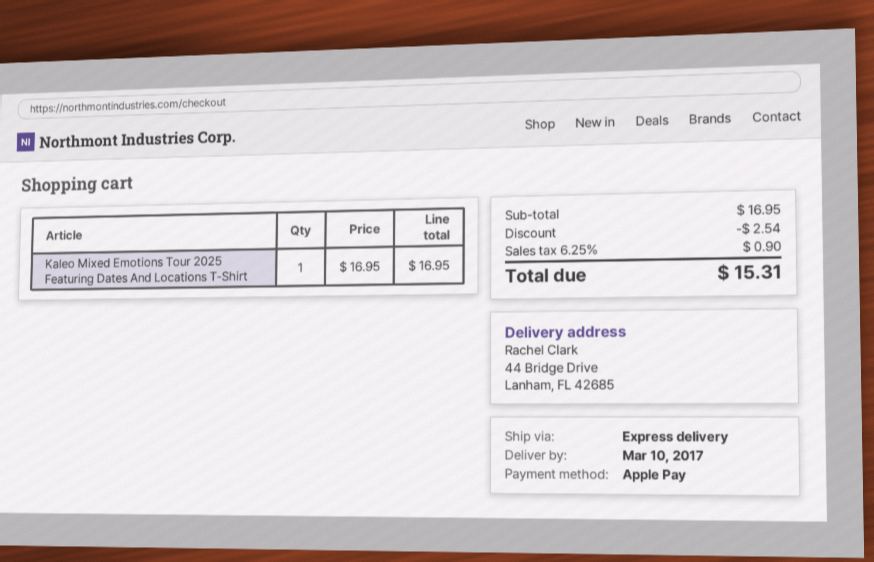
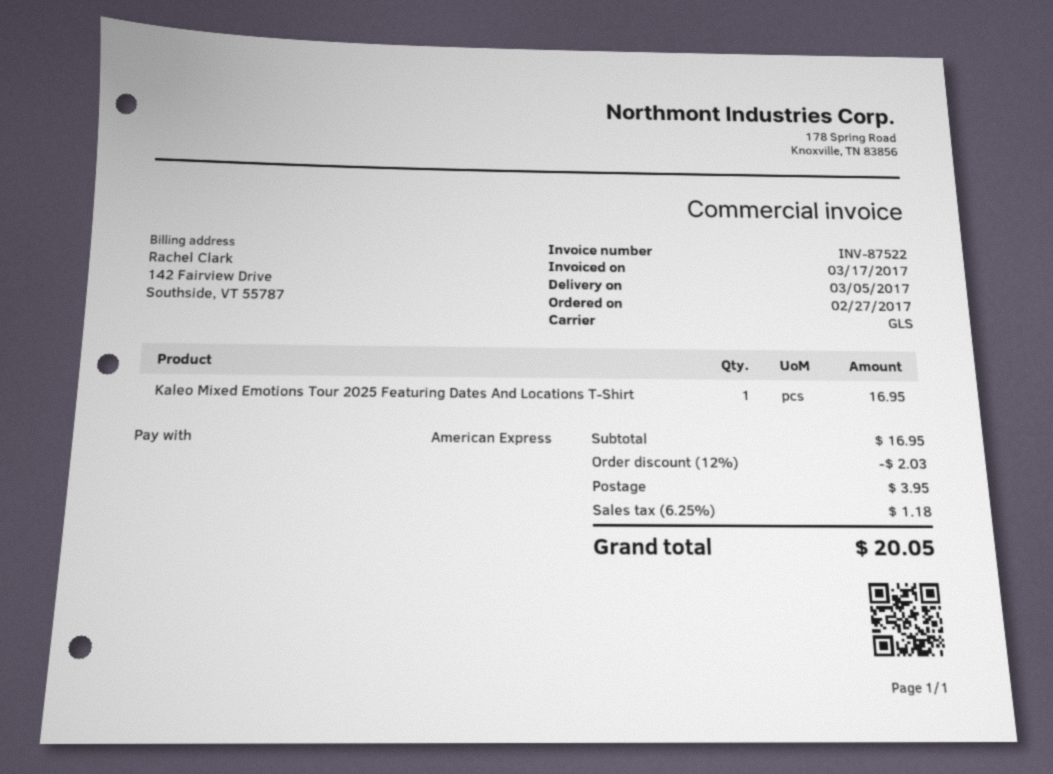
delivery date: 2017-03-10 -> 2017-03-05
payment method: Apple Pay -> American Express
shipping method: express -> GLS
discount: 2.54 -> 2.03
shipping: none -> 3.95
tax: 6.25% = 0.90 -> 6.25% = 1.18
total: 15.31 -> 20.05

